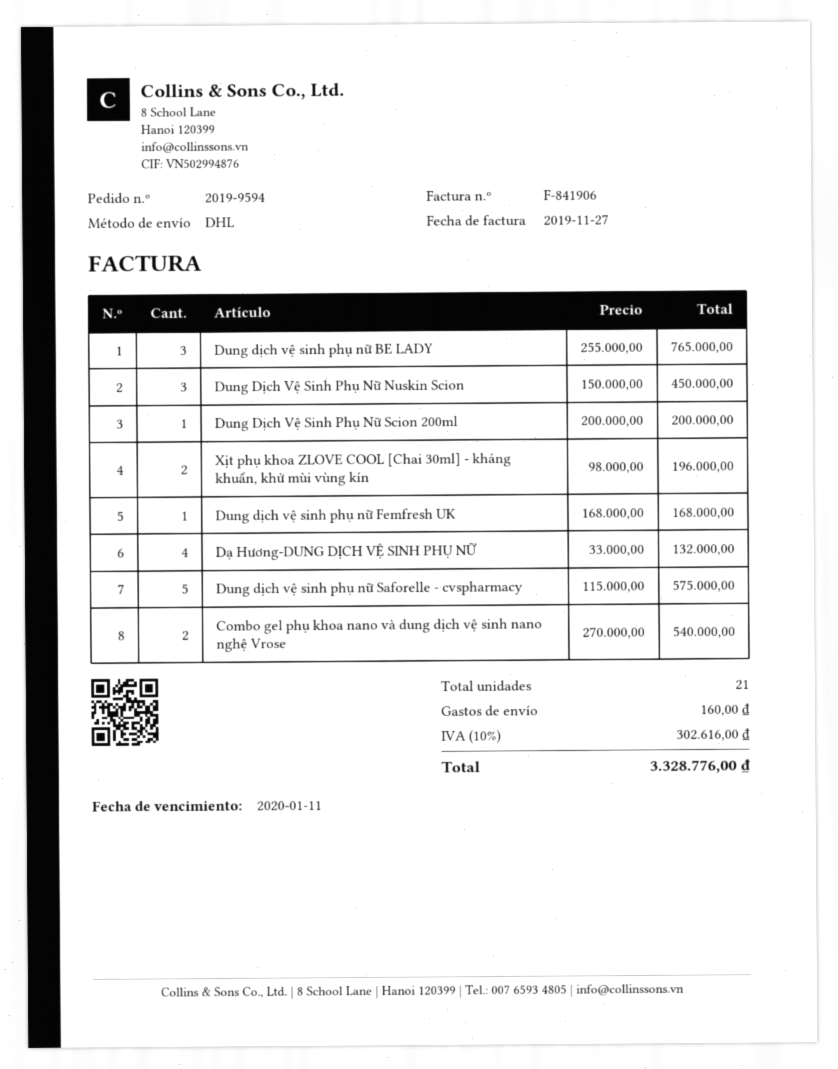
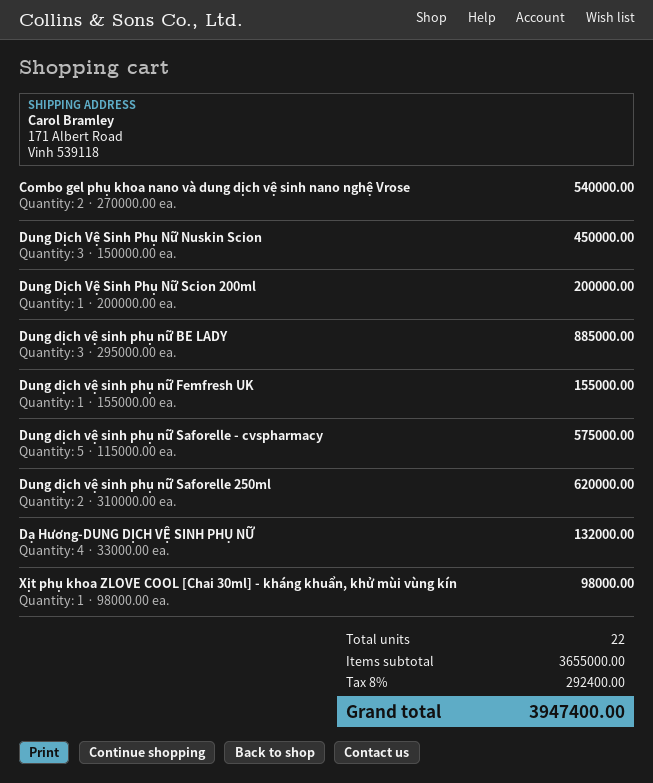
Dung dịch vệ sinh phụ nữ BE LADY: 3 x 255000.00 = 765000.00 -> 3 x 295000.00 = 885000.00
Xịt phụ khoa ZLOVE COOL [Chai 30ml] - kháng khuẩn, khử mùi vùng kín: 2 x 98000.00 = 196000.00 -> 1 x 98000.00 = 98000.00
Dung dịch vệ sinh phụ nữ Femfresh UK: 1 x 168000.00 = 168000.00 -> 1 x 155000.00 = 155000.00
Dung dịch vệ sinh phụ nữ Saforelle 250ml: none -> 2 x 310000.00 = 620000.00
total quantity: 21 -> 22
shipping: 160.00 -> none
tax: 10% = 302616.00 -> 8% = 292400.00
total: 3328776.00 -> 3947400.00

